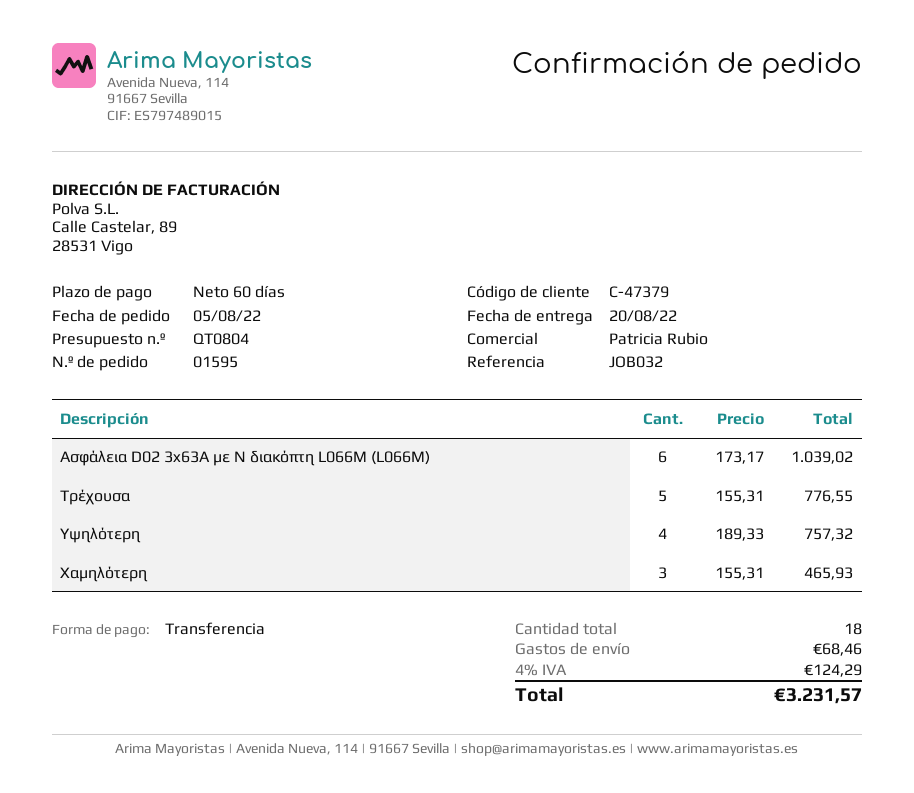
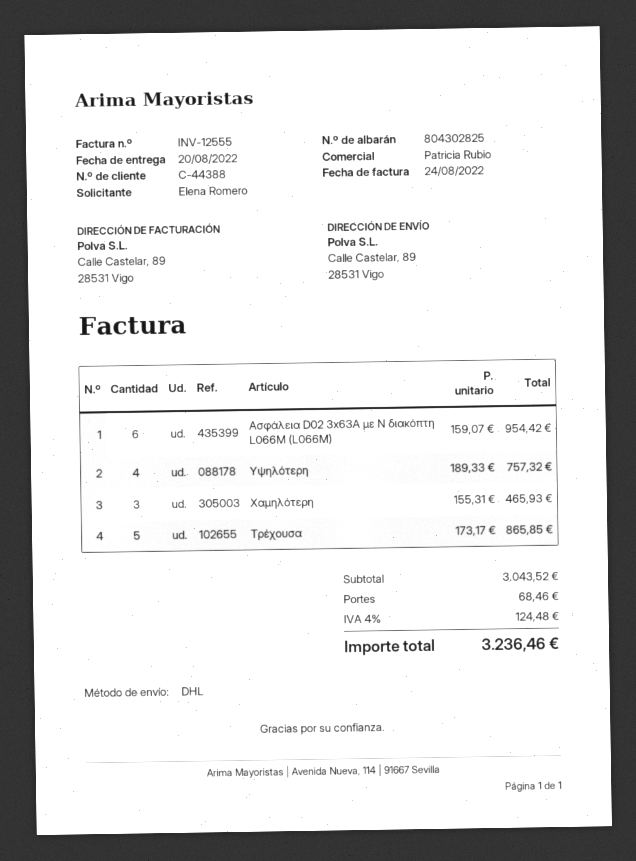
customer number: C-47379 -> C-44388
Ασφάλεια D02 3x63A με N διακόπτη L066M (L066M): 6 x 173.17 = 1039.02 -> 6 x 159.07 = 954.42
Τρέχουσα: 5 x 155.31 = 776.55 -> 5 x 173.17 = 865.85
tax: 4% = 124.29 -> 4% = 124.48
total: 3231.57 -> 3236.46

